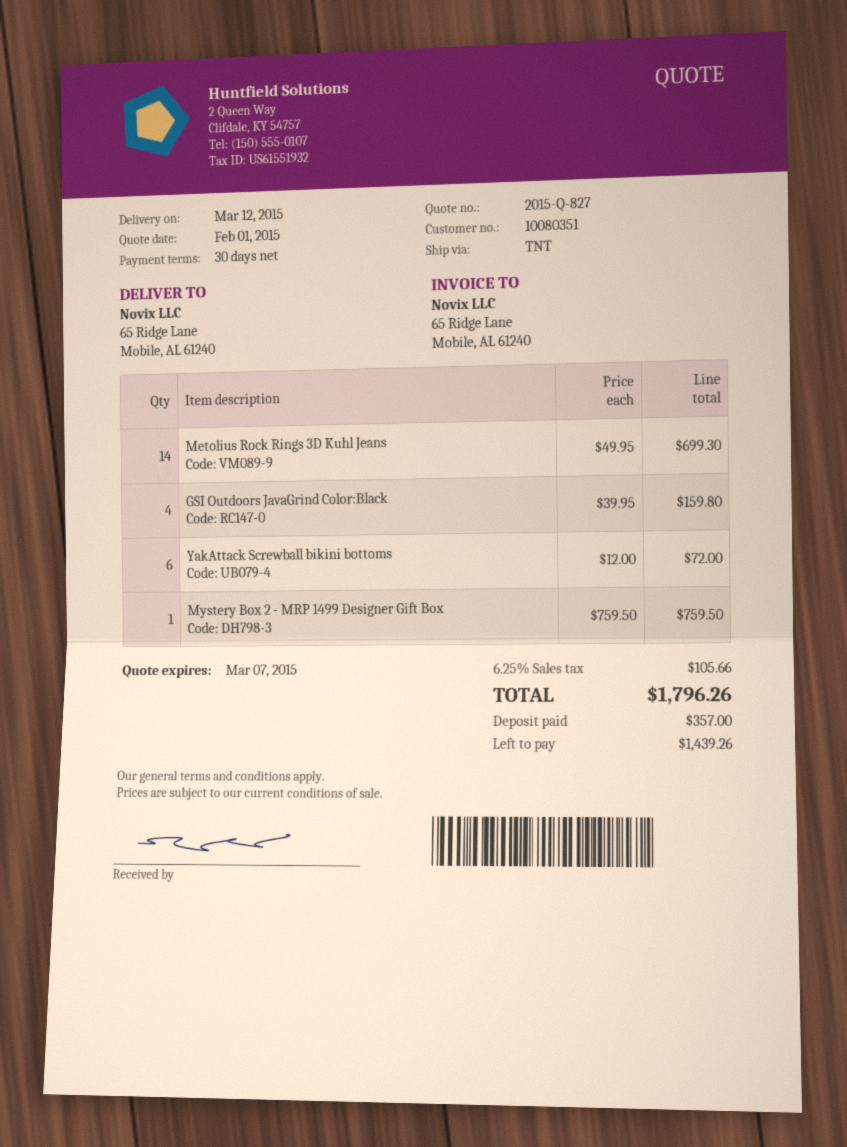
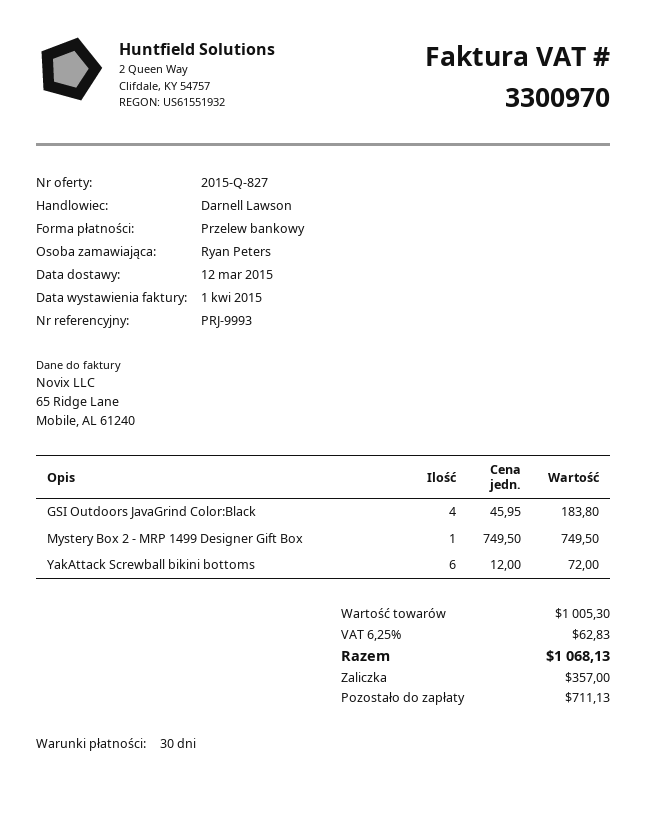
Metolius Rock Rings 3D Kuhl Jeans: 14 x 49.95 = 699.30 -> none
GSI Outdoors JavaGrind Color:Black: 4 x 39.95 = 159.80 -> 4 x 45.95 = 183.80
Mystery Box 2 - MRP 1499 Designer Gift Box: 1 x 759.50 = 759.50 -> 1 x 749.50 = 749.50
tax: 6.25% = 105.66 -> 6.25% = 62.83
total: 1796.26 -> 1068.13
balance: 1439.26 -> 711.13

